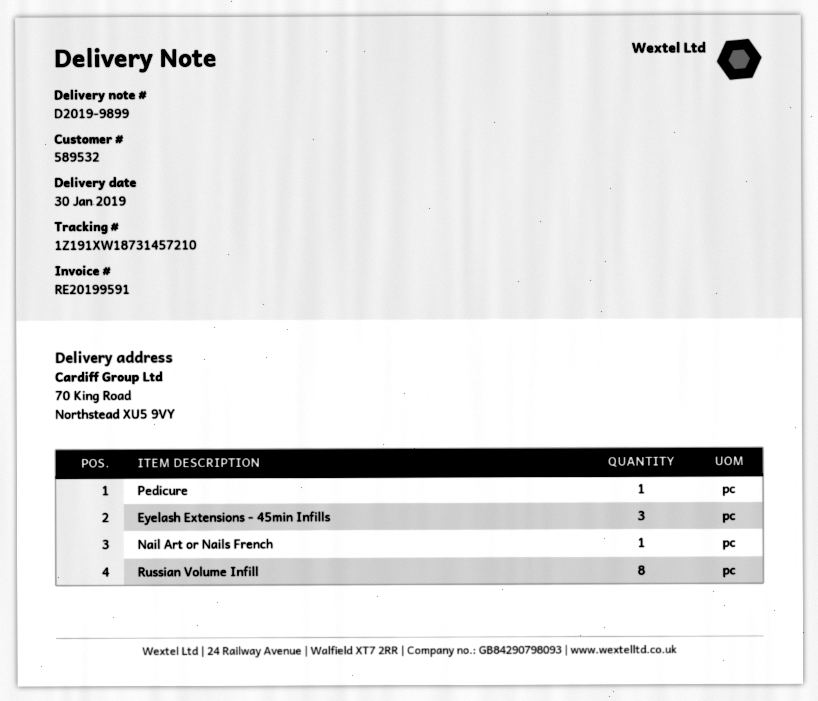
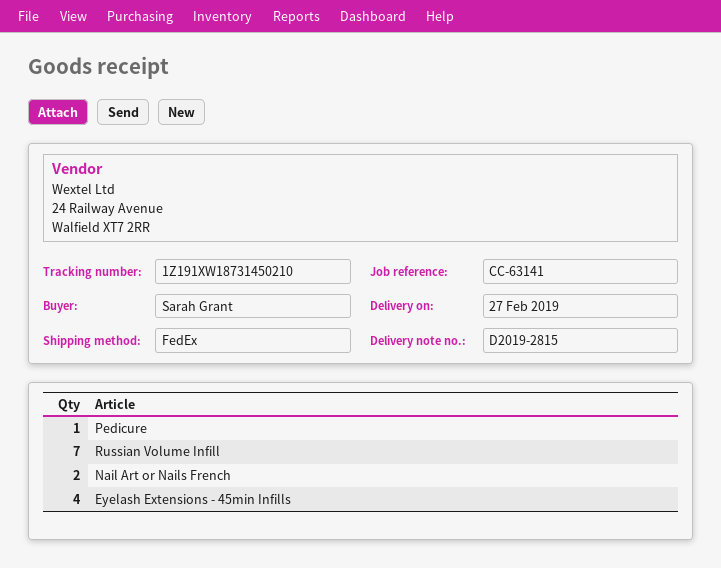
delivery note number: D2019-9899 -> D2019-2815
delivery date: 2019-01-30 -> 2019-02-27
tracking number: 1Z191XW18731457210 -> 1Z191XW18731450210
Eyelash Extensions - 45min Infills: 3 -> 4
Nail Art or Nails French: 1 -> 2
Russian Volume Infill: 8 -> 7

